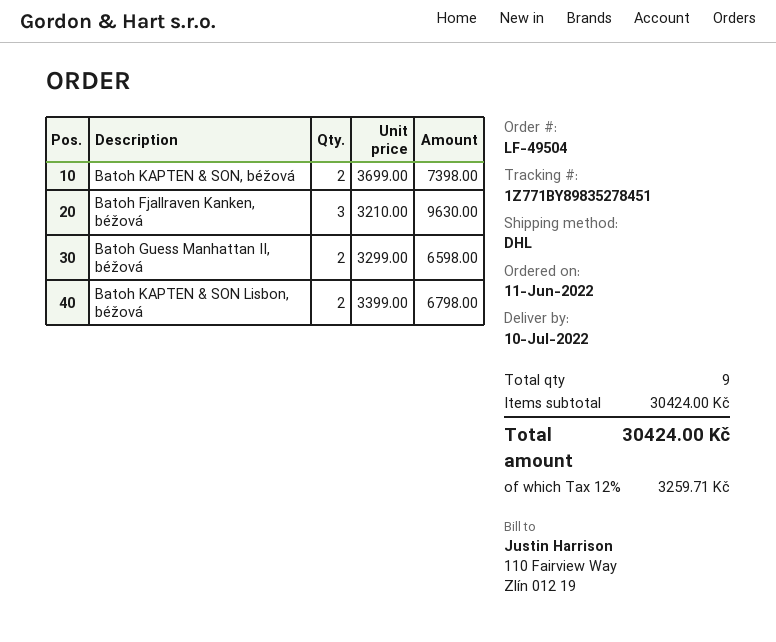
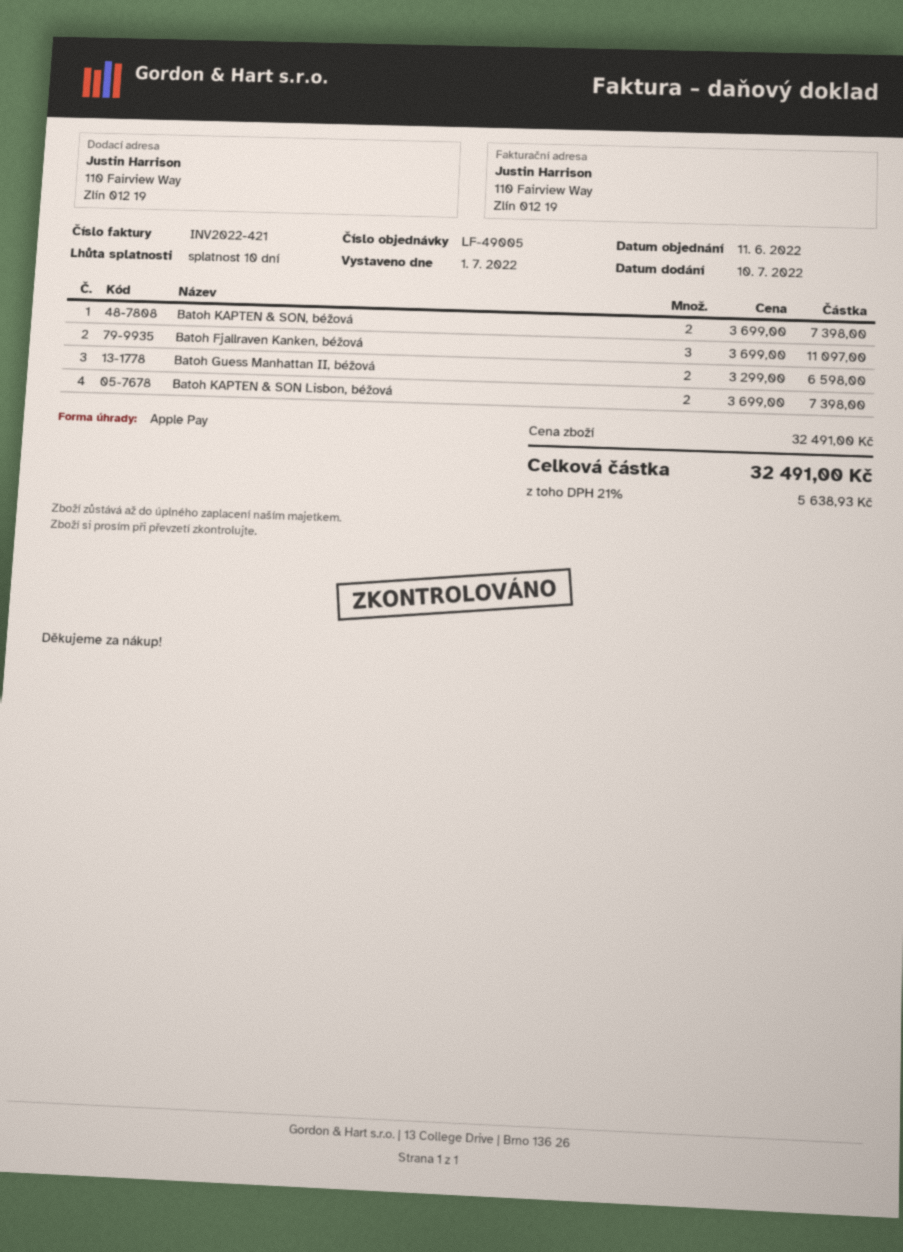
order number: LF-49504 -> LF-49005
Batoh Fjallraven Kanken, béžová: 3 x 3210.00 = 9630.00 -> 3 x 3699.00 = 11097.00
Batoh KAPTEN & SON Lisbon, béžová: 2 x 3399.00 = 6798.00 -> 2 x 3699.00 = 7398.00
subtotal: 30424.00 -> 32491.00
tax: 12% = 3259.71 -> 21% = 5638.93
total: 30424.00 -> 32491.00

